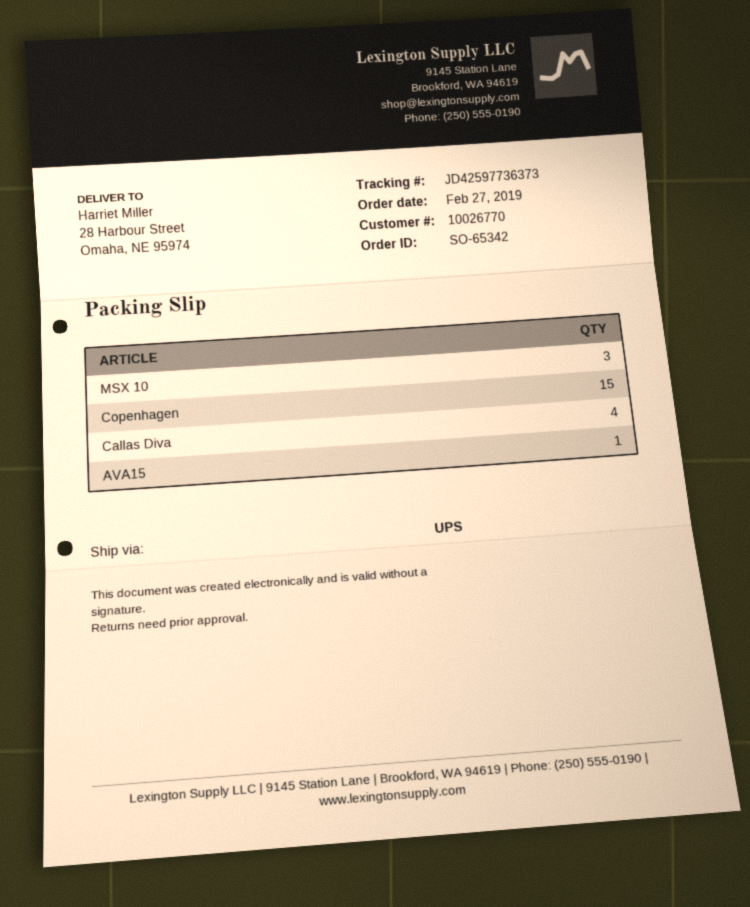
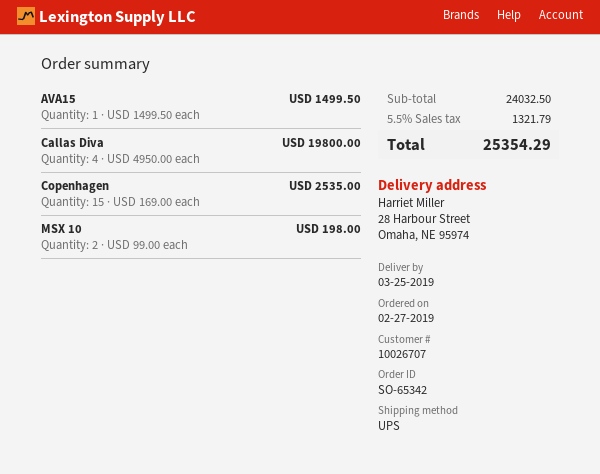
customer number: 10026770 -> 10026707
MSX 10: 3 -> 2

